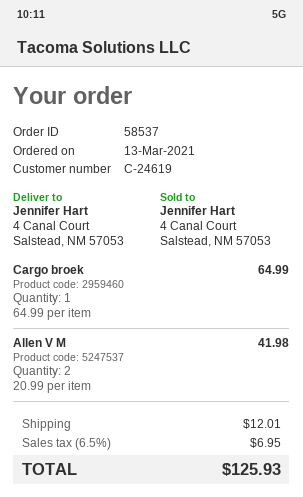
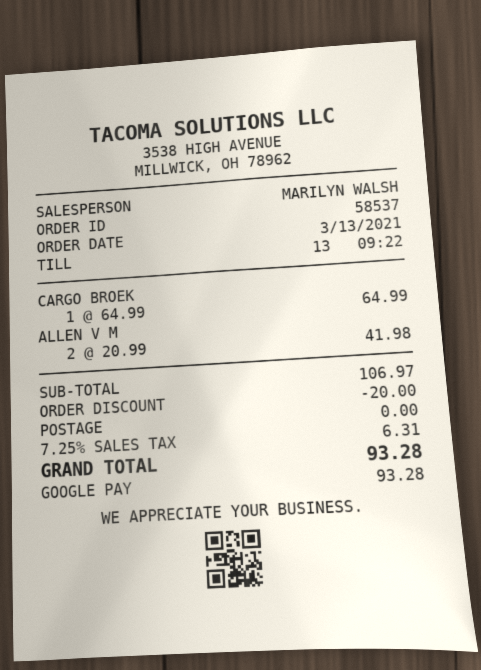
discount: none -> 20.00
shipping: 12.01 -> 0.00
tax: 6.5% = 6.95 -> 7.25% = 6.31
total: 125.93 -> 93.28

